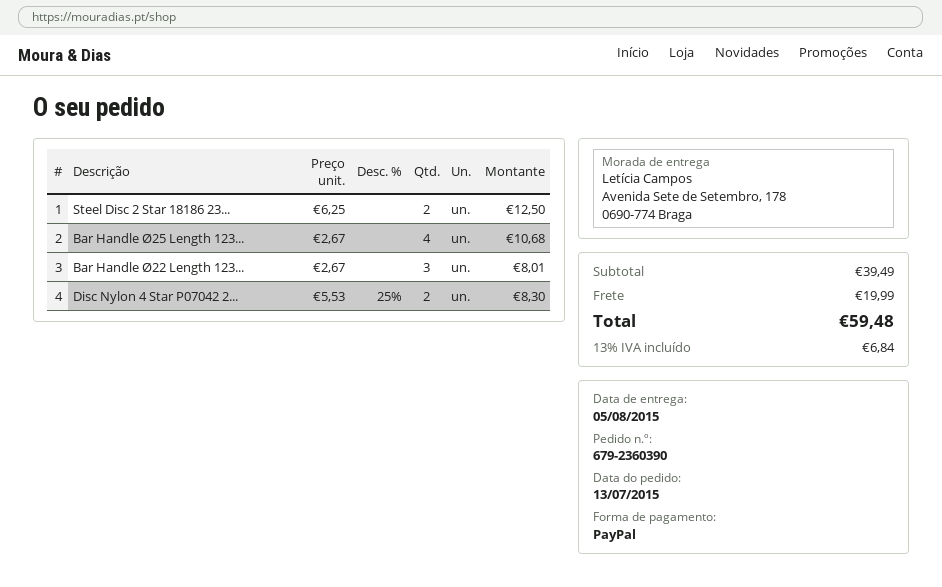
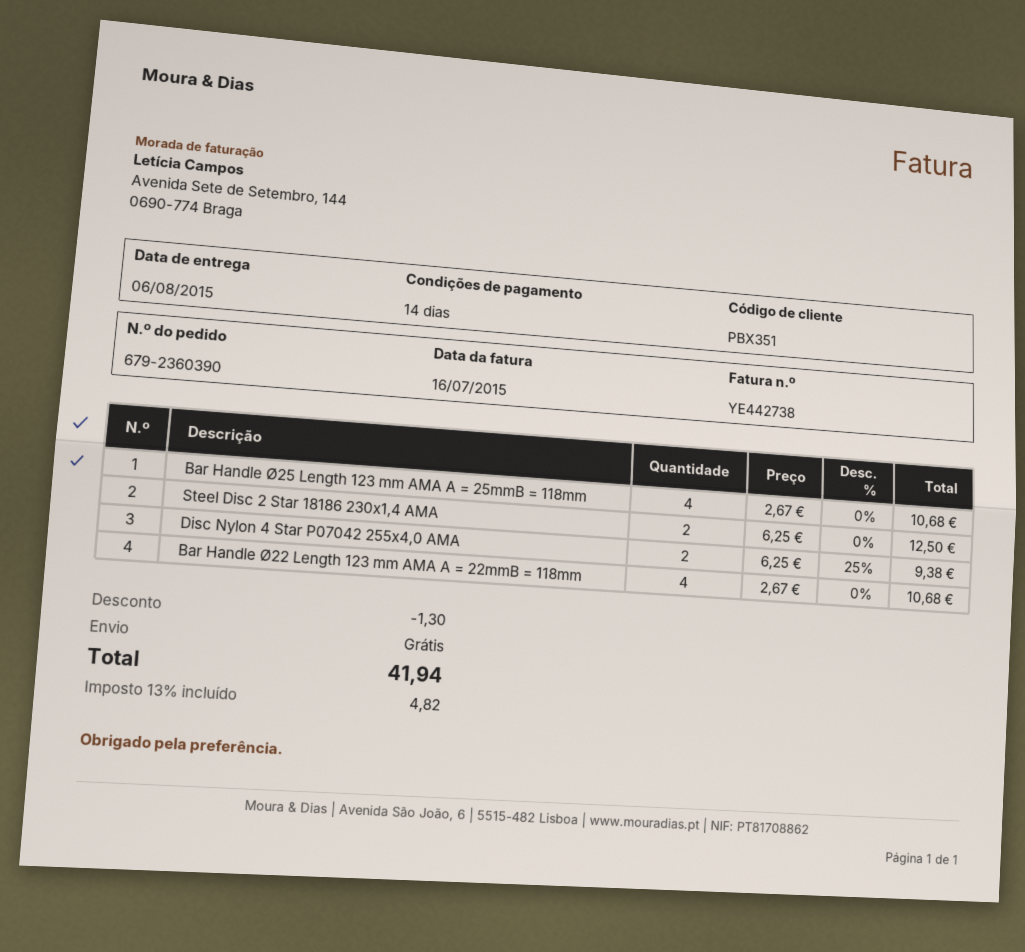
delivery date: 2015-08-05 -> 2015-08-06
Bar Handle Ø22 Length 123...: 3 x 2.67 = 8.01 -> 4 x 2.67 = 10.68
Disc Nylon 4 Star P07042 2...: 2 x 5.53 - 25% = 8.30 -> 2 x 6.25 - 25% = 9.38
discount: none -> 1.30
shipping: 19.99 -> 0.00
tax: 13% = 6.84 -> 13% = 4.82
total: 59.48 -> 41.94

